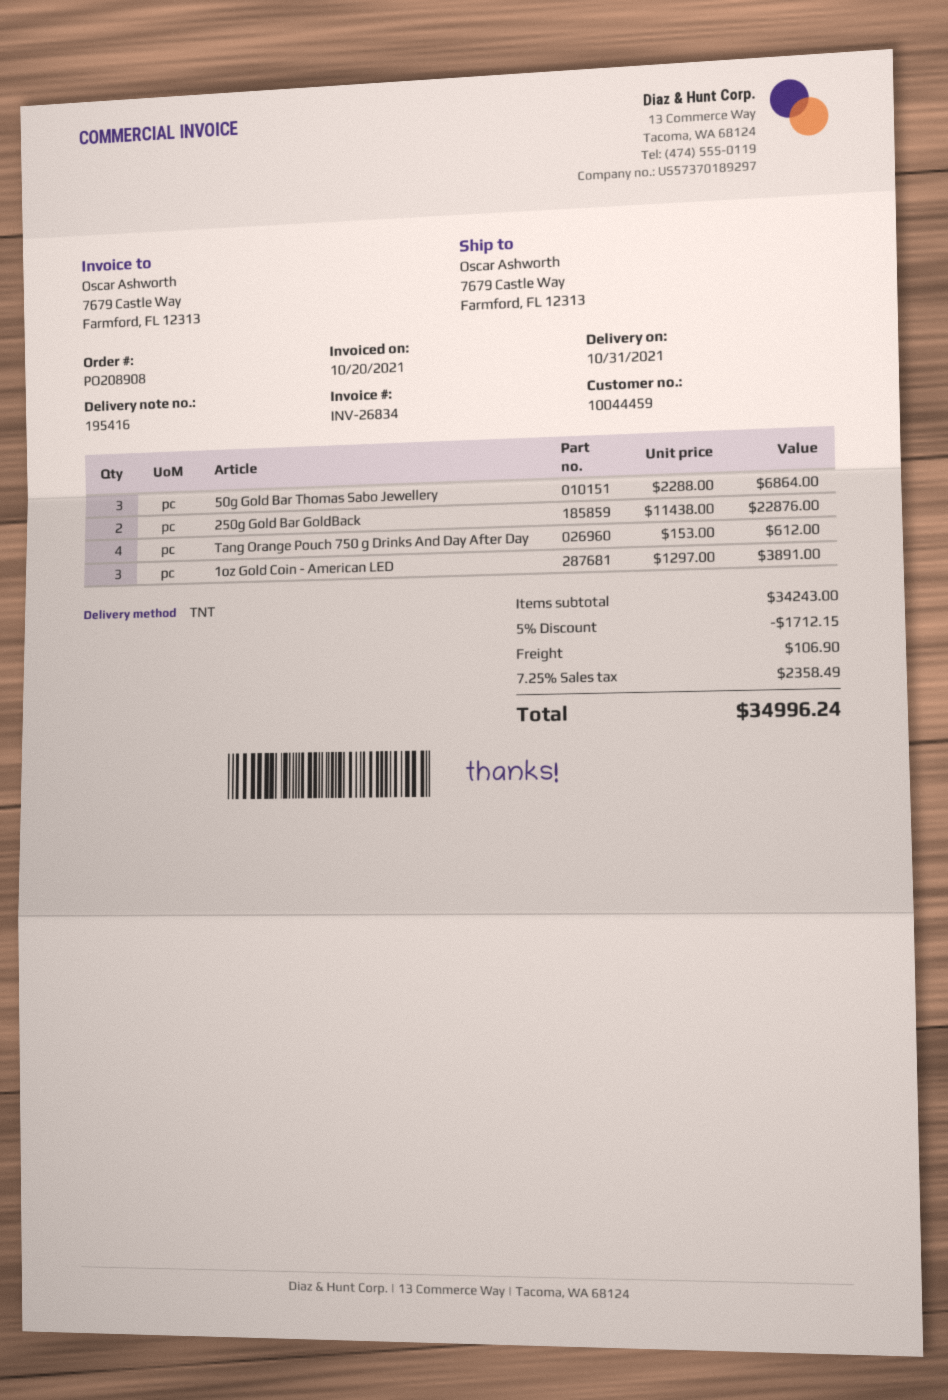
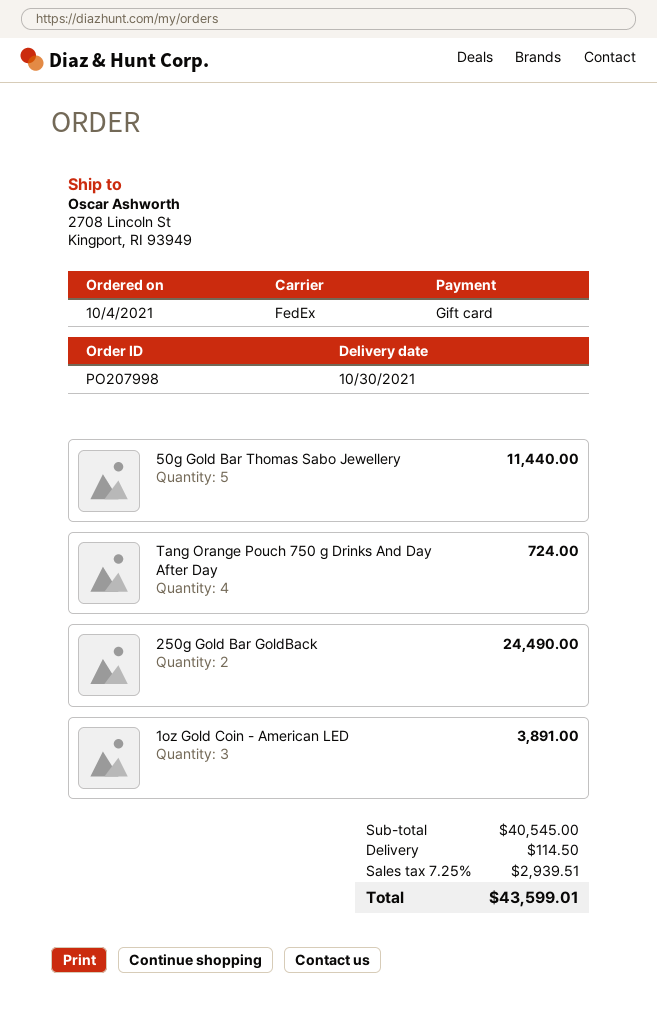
order number: PO208908 -> PO207998
delivery date: 2021-10-31 -> 2021-10-30
shipping method: TNT -> FedEx
ship to: 7679 Castle Way, Farmford, FL 12313 -> 2708 Lincoln St, Kingport, RI 93949
50g Gold Bar Thomas Sabo Jewellery: 3 for 6864.00 -> 5 for 11440.00
250g Gold Bar GoldBack: 2 for 22876.00 -> 2 for 24490.00
Tang Orange Pouch 750 g Drinks And Day After Day: 4 for 612.00 -> 4 for 724.00
subtotal: 34243.00 -> 40545.00
discount: 5% = 1712.15 -> none
shipping: 106.90 -> 114.50
tax: 7.25% = 2358.49 -> 7.25% = 2939.51
total: 34996.24 -> 43599.01

